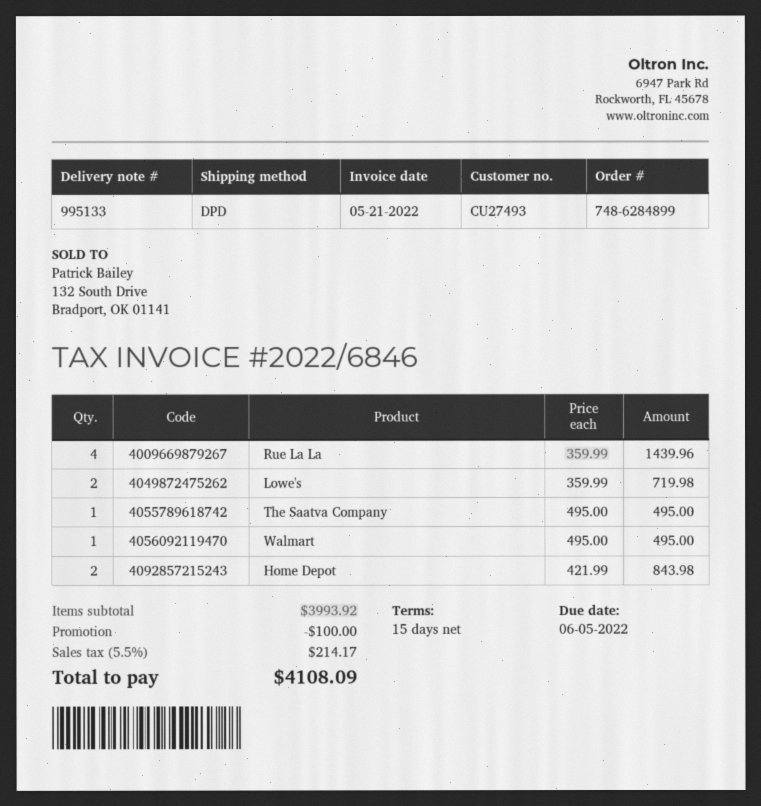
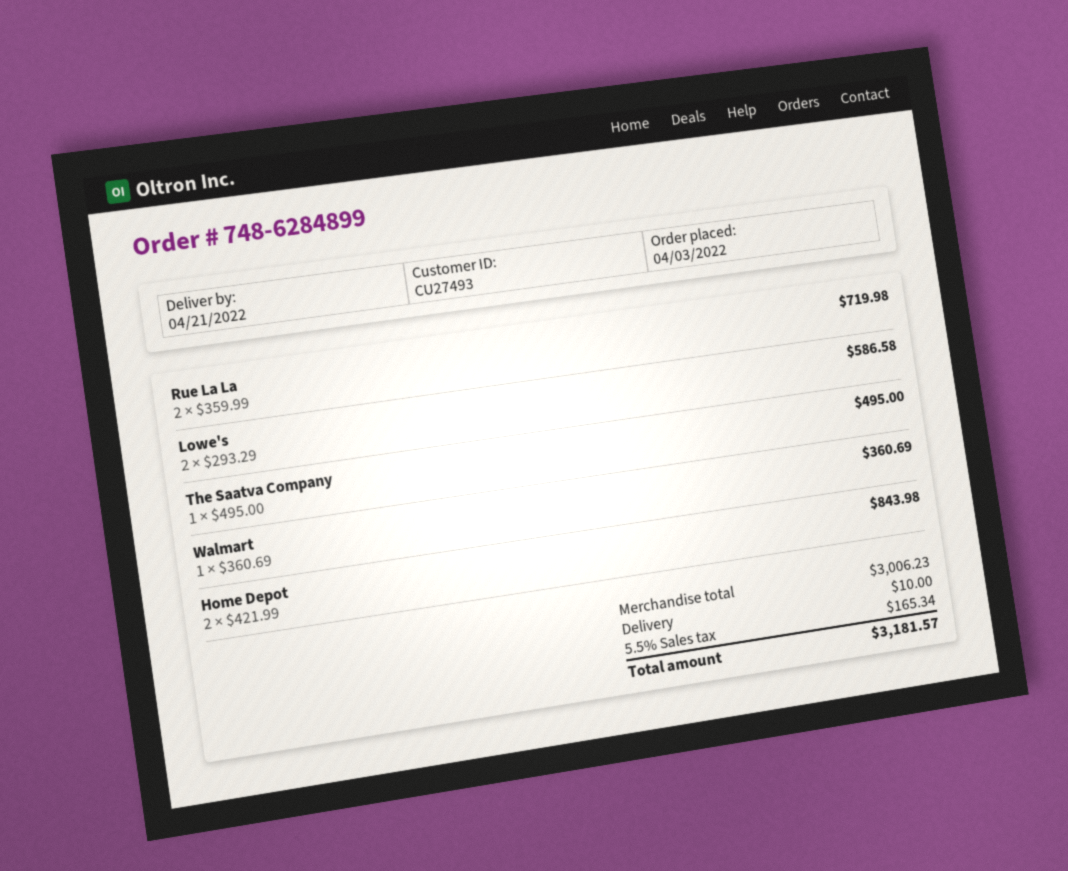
Rue La La: 4 x 359.99 = 1439.96 -> 2 x 359.99 = 719.98
Lowe's: 2 x 359.99 = 719.98 -> 2 x 293.29 = 586.58
Walmart: 1 x 495.00 = 495.00 -> 1 x 360.69 = 360.69
subtotal: 3993.92 -> 3006.23
discount: 100.00 -> none
shipping: none -> 10.00
tax: 5.5% = 214.17 -> 5.5% = 165.34
total: 4108.09 -> 3181.57

